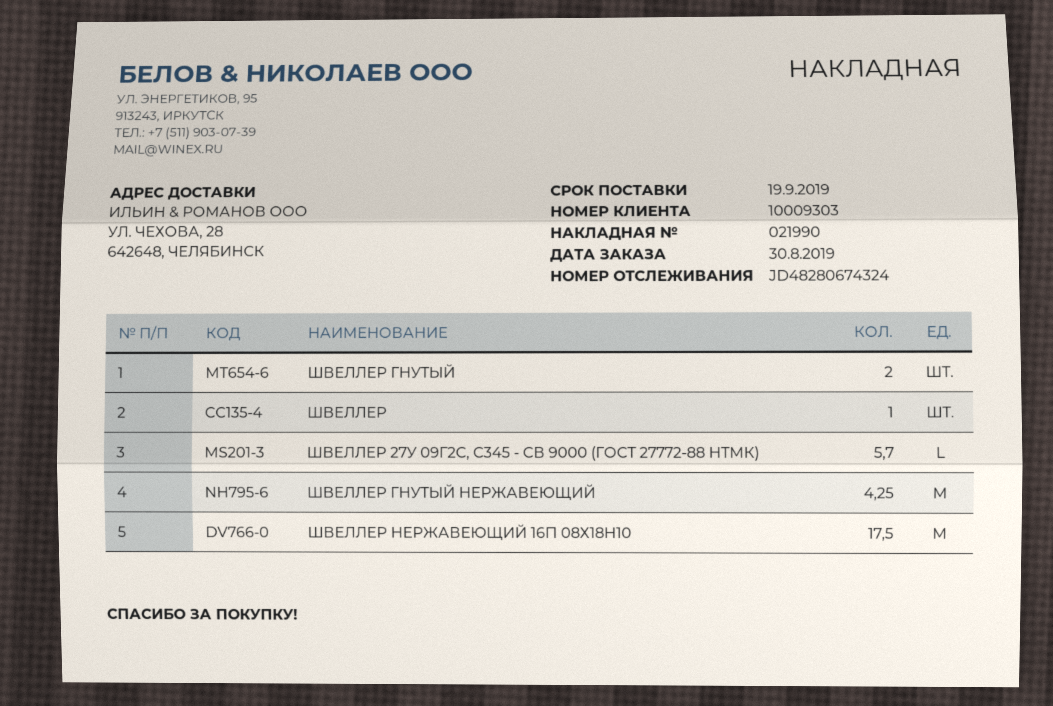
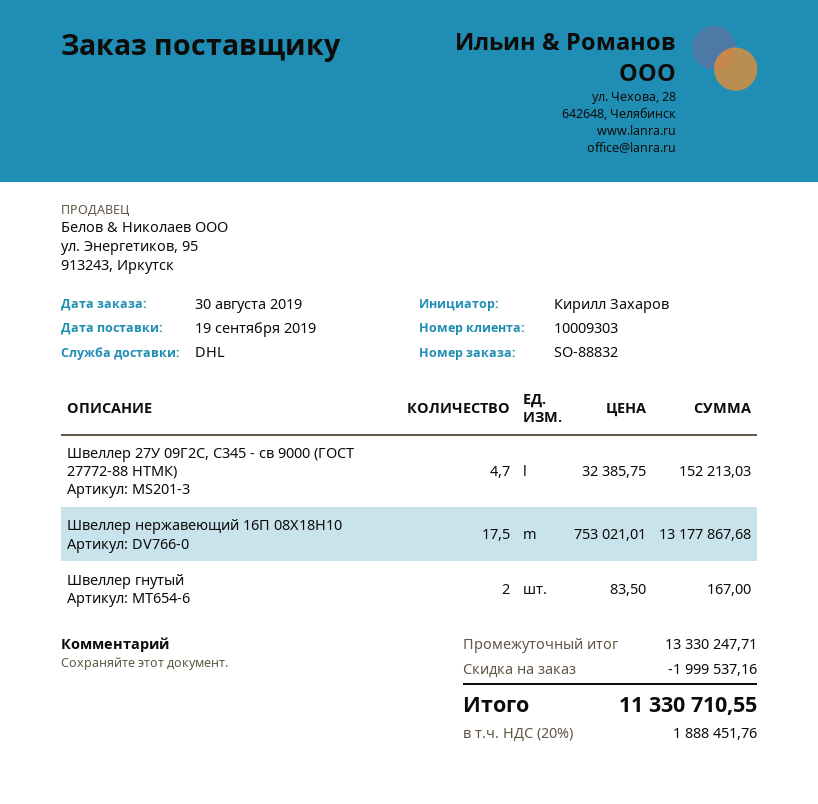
ШВЕЛЛЕР: 1 -> none
ШВЕЛЛЕР 27У 09Г2С, С345 - СВ 9000 (ГОСТ 27772-88 НТМК): 5.7 -> 4.7
ШВЕЛЛЕР ГНУТЫЙ НЕРЖАВЕЮЩИЙ: 4.25 -> none

